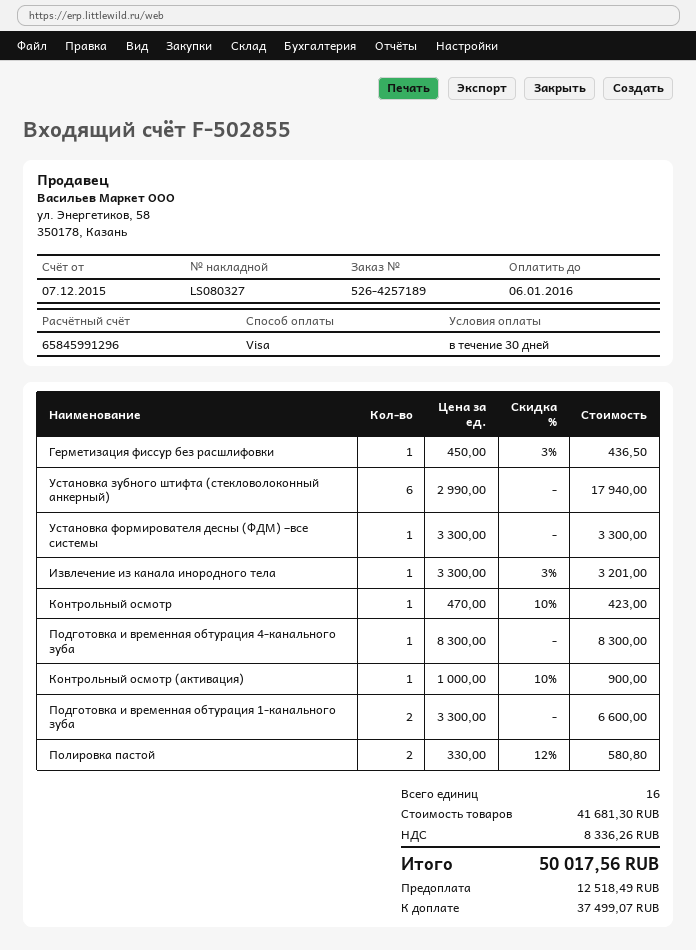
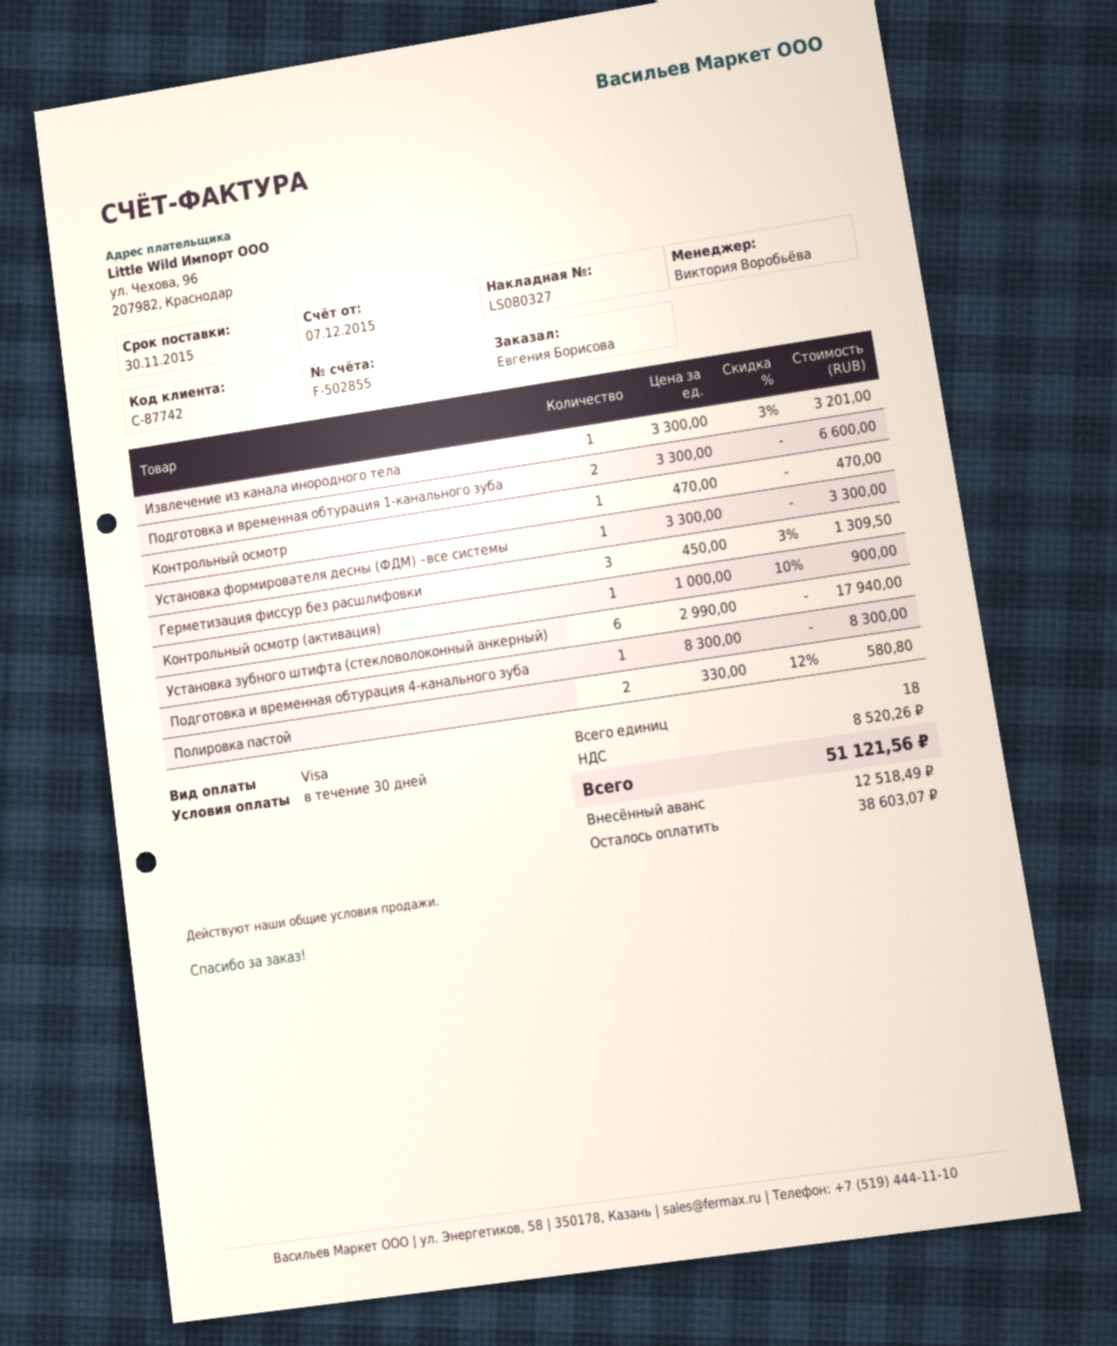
Герметизация фиссур без расшлифовки: 1 x 450.00 - 3% = 436.50 -> 3 x 450.00 - 3% = 1309.50
Контрольный осмотр: 1 x 470.00 - 10% = 423.00 -> 1 x 470.00 = 470.00
total quantity: 16 -> 18
tax: 8336.26 -> 8520.26
total: 50017.56 -> 51121.56
balance: 37499.07 -> 38603.07

